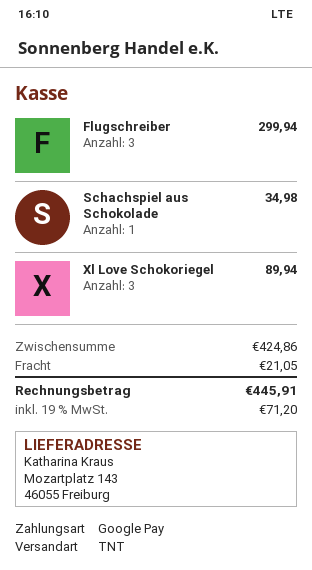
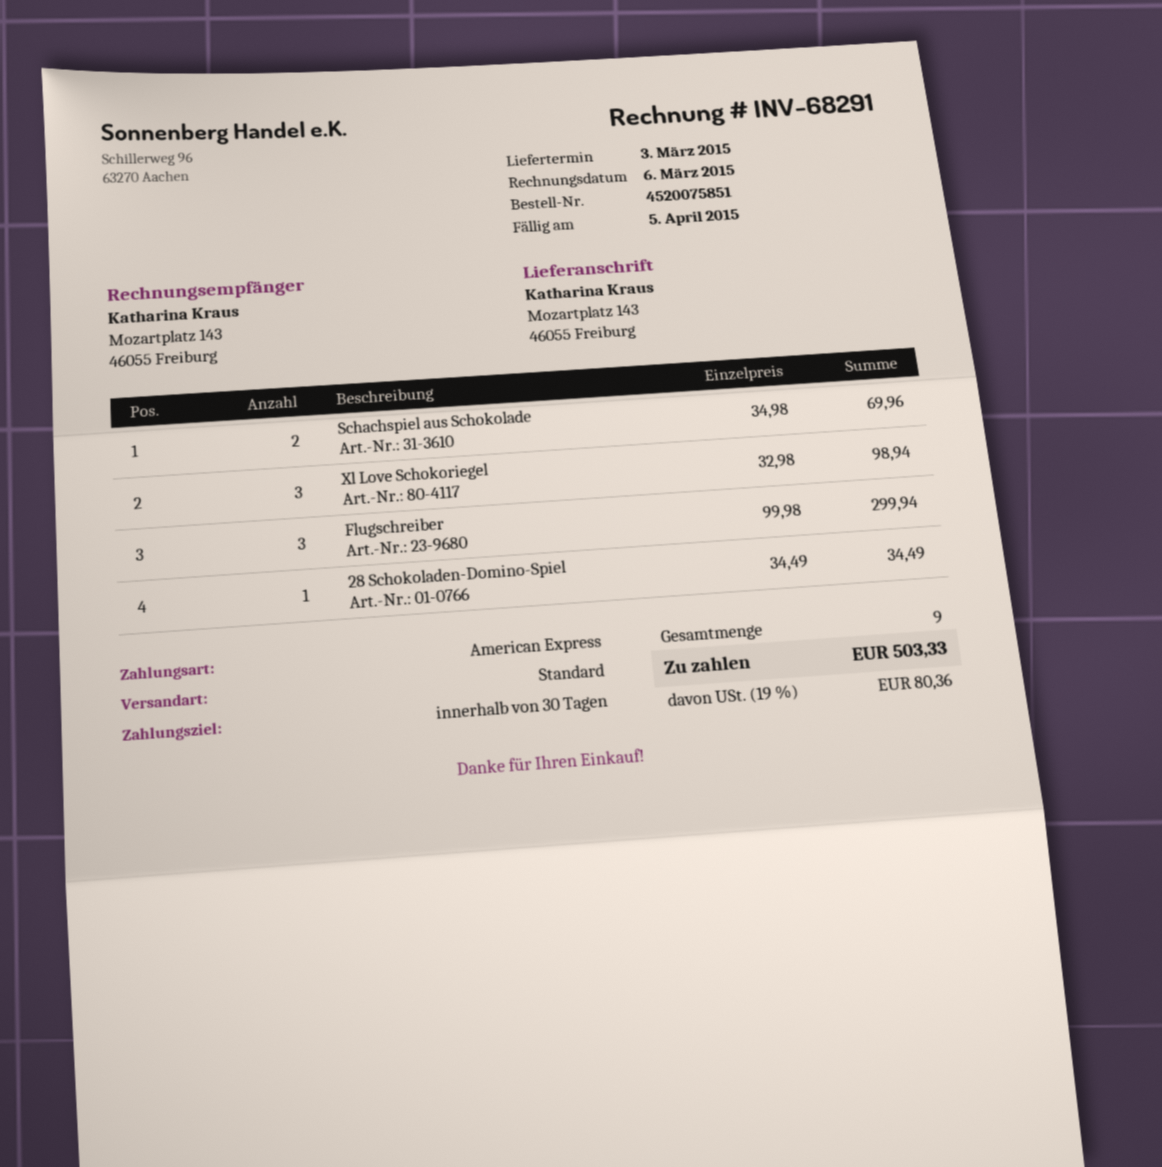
payment method: Google Pay -> American Express
shipping method: TNT -> standard
Schachspiel aus Schokolade: 1 for 34.98 -> 2 for 69.96
Xl Love Schokoriegel: 3 for 89.94 -> 3 for 98.94
28 Schokoladen-Domino-Spiel: none -> 1 for 34.49
shipping: 21.05 -> none
tax: 19% = 71.20 -> 19% = 80.36
total: 445.91 -> 503.33

